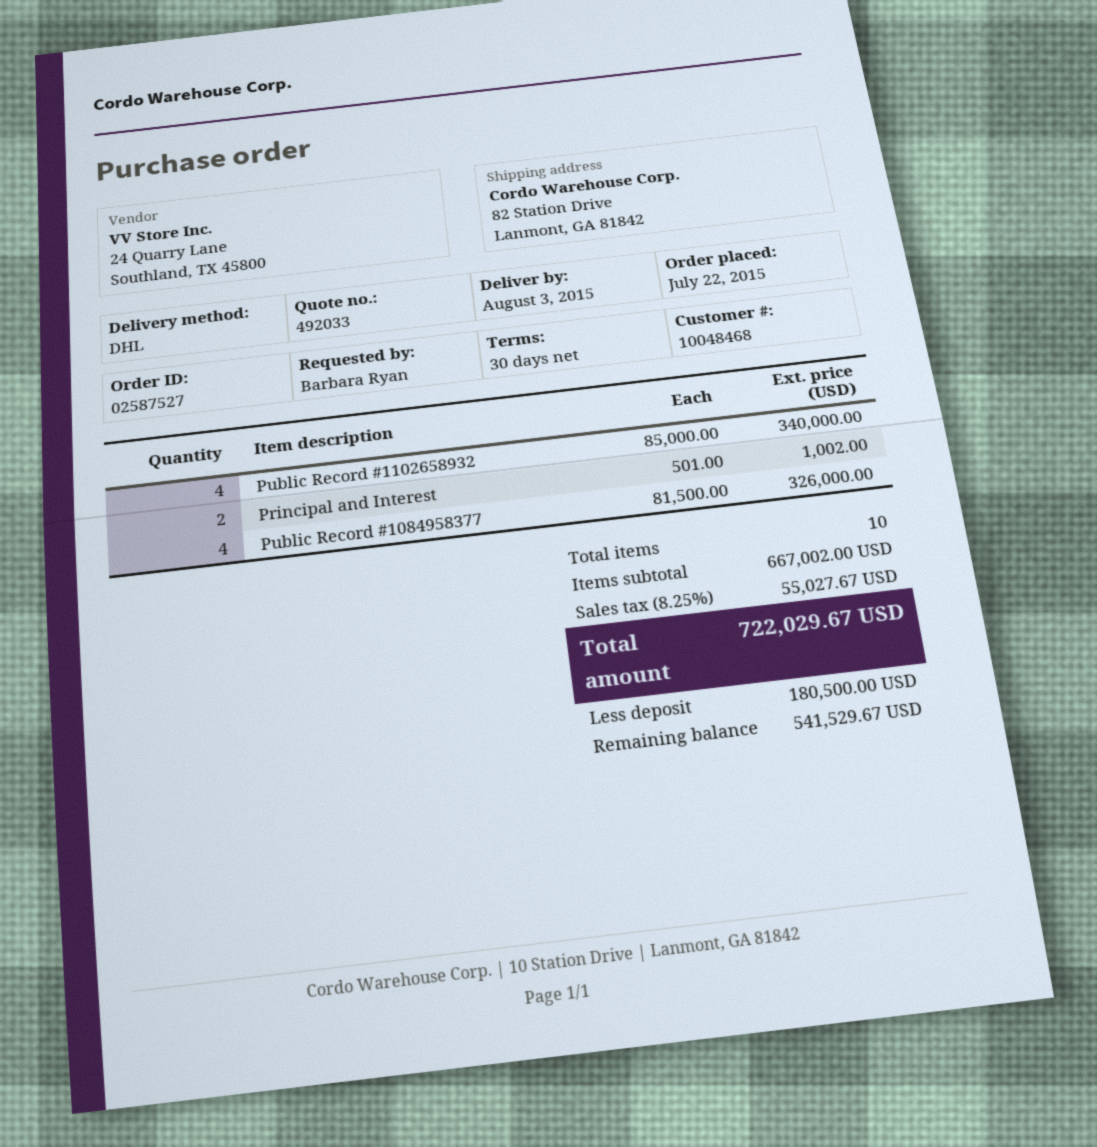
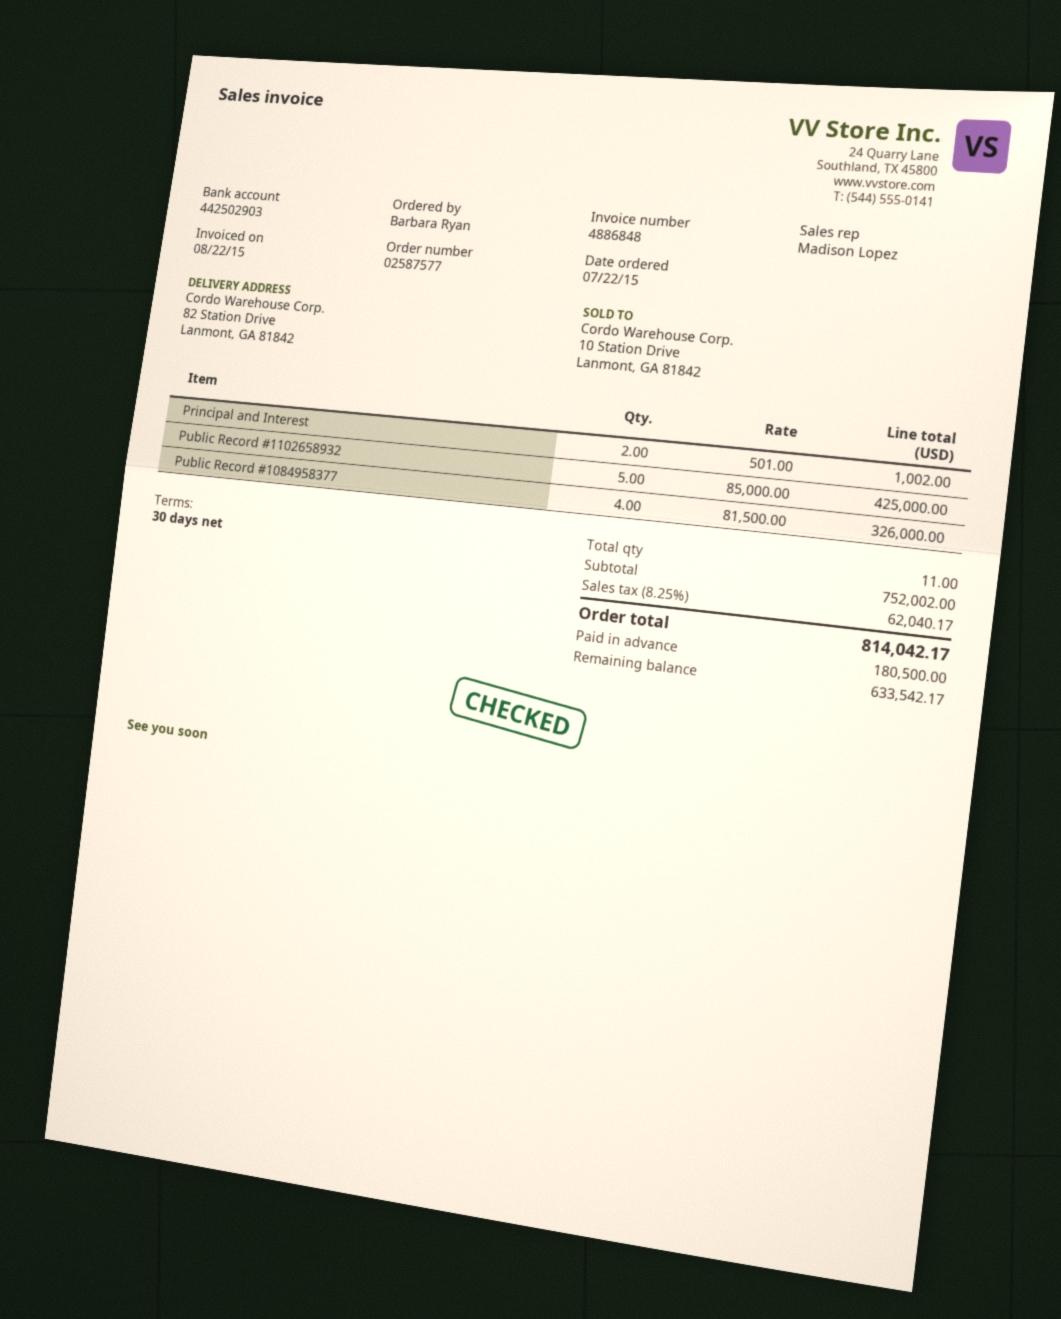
order number: 02587527 -> 02587577
Public Record #1102658932: 4 x 85000.00 = 340000.00 -> 5 x 85000.00 = 425000.00
total quantity: 10 -> 11
subtotal: 667002.00 -> 752002.00
tax: 8.25% = 55027.67 -> 8.25% = 62040.17
total: 722029.67 -> 814042.17
balance: 541529.67 -> 633542.17

